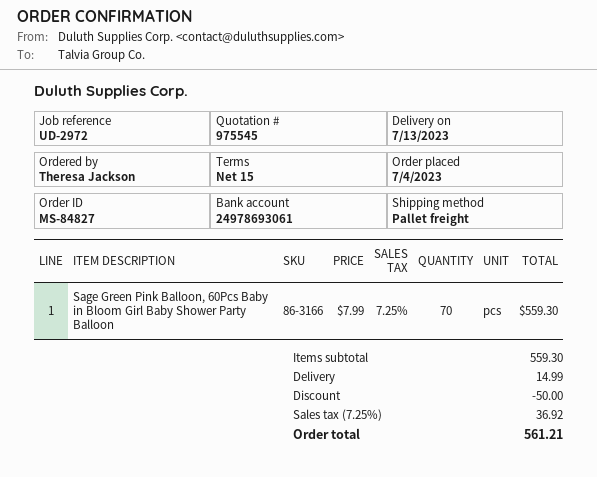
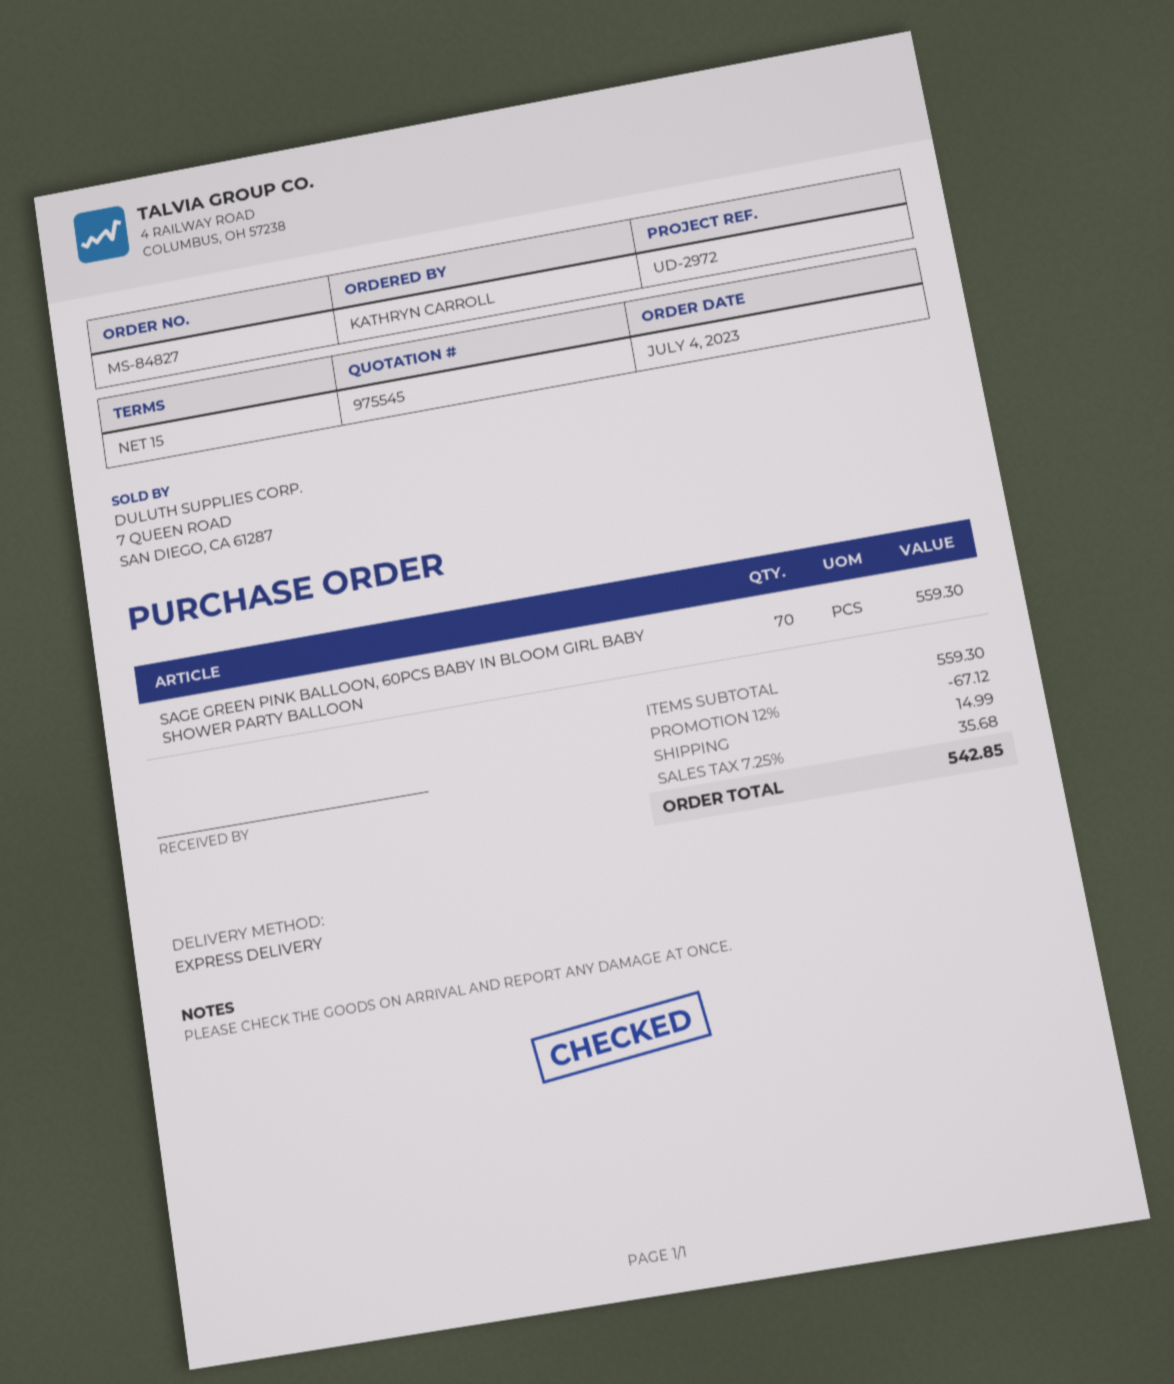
ordered by: Theresa Jackson -> KATHRYN CARROLL
shipping method: pallet freight -> express
discount: 50.00 -> 67.12
tax: 7.25% = 36.92 -> 7.25% = 35.68
total: 561.21 -> 542.85

